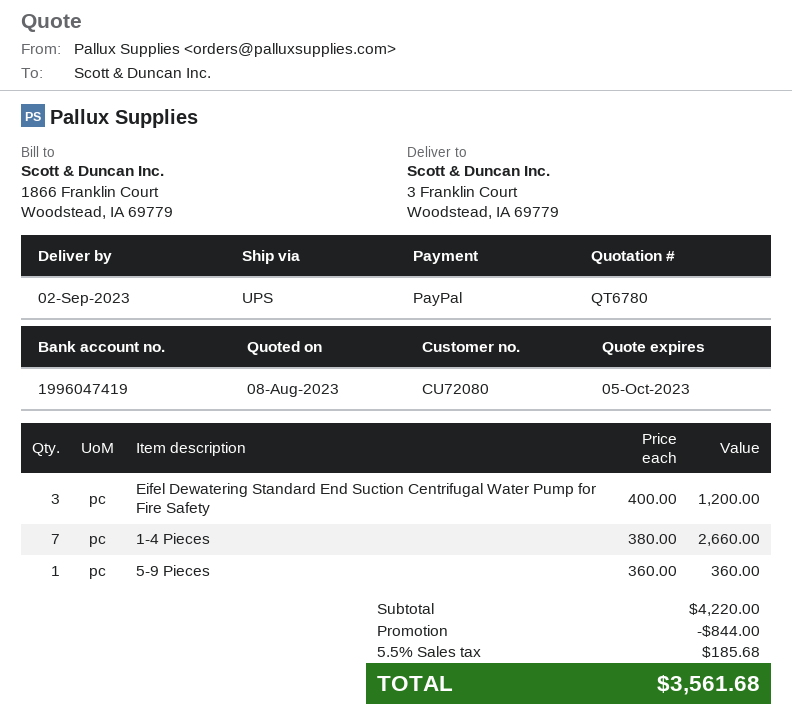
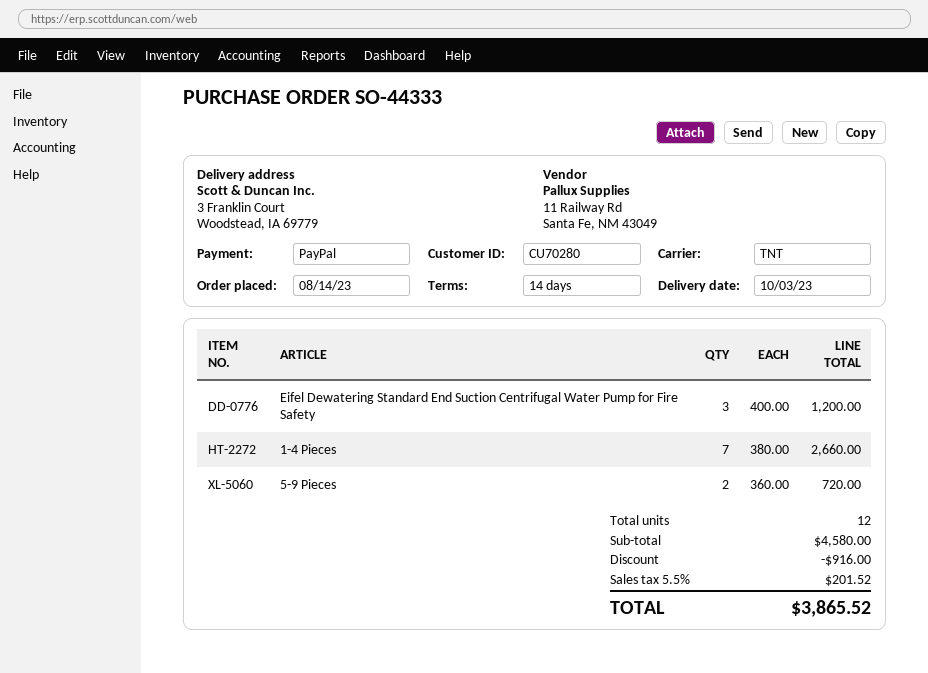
delivery date: 2023-09-02 -> 2023-10-03
customer number: CU72080 -> CU70280
shipping method: UPS -> TNT
5-9 Pieces: 1 x 360.00 = 360.00 -> 2 x 360.00 = 720.00
subtotal: 4220.00 -> 4580.00
discount: 844.00 -> 916.00
tax: 5.5% = 185.68 -> 5.5% = 201.52
total: 3561.68 -> 3865.52

